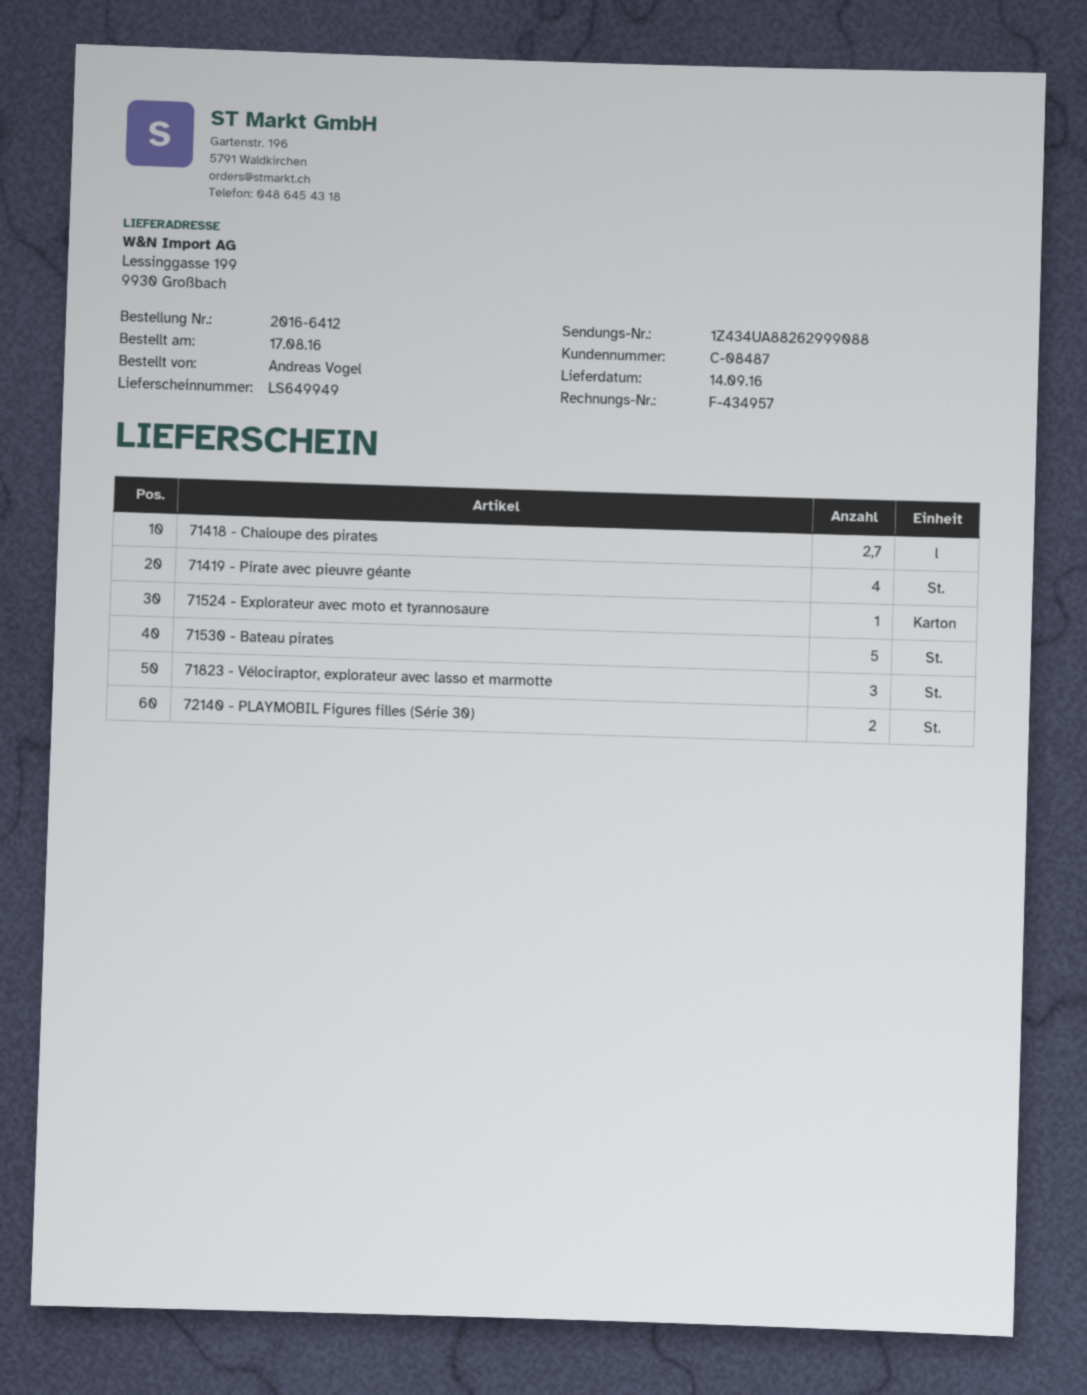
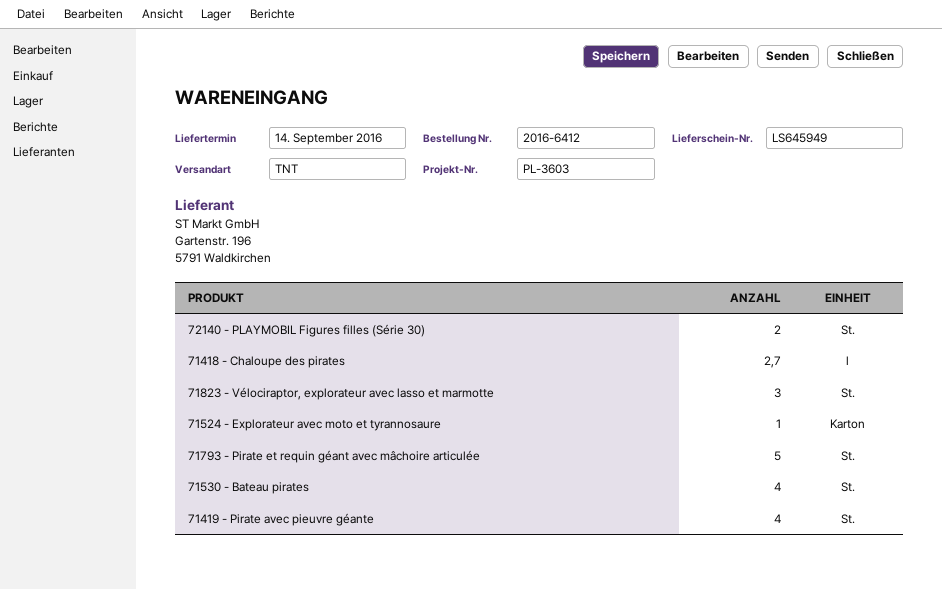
delivery note number: LS649949 -> LS645949
71530 - Bateau pirates: 5 -> 4
71793 - Pirate et requin géant avec mâchoire articulée: none -> 5

